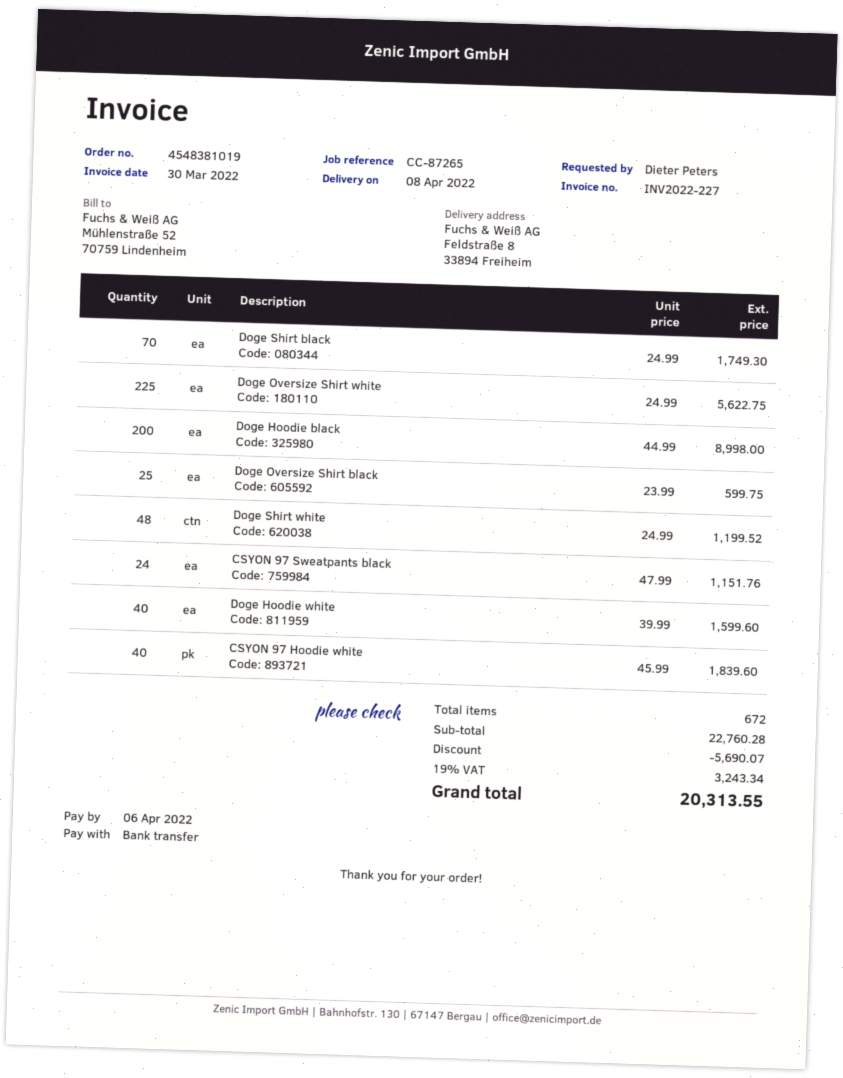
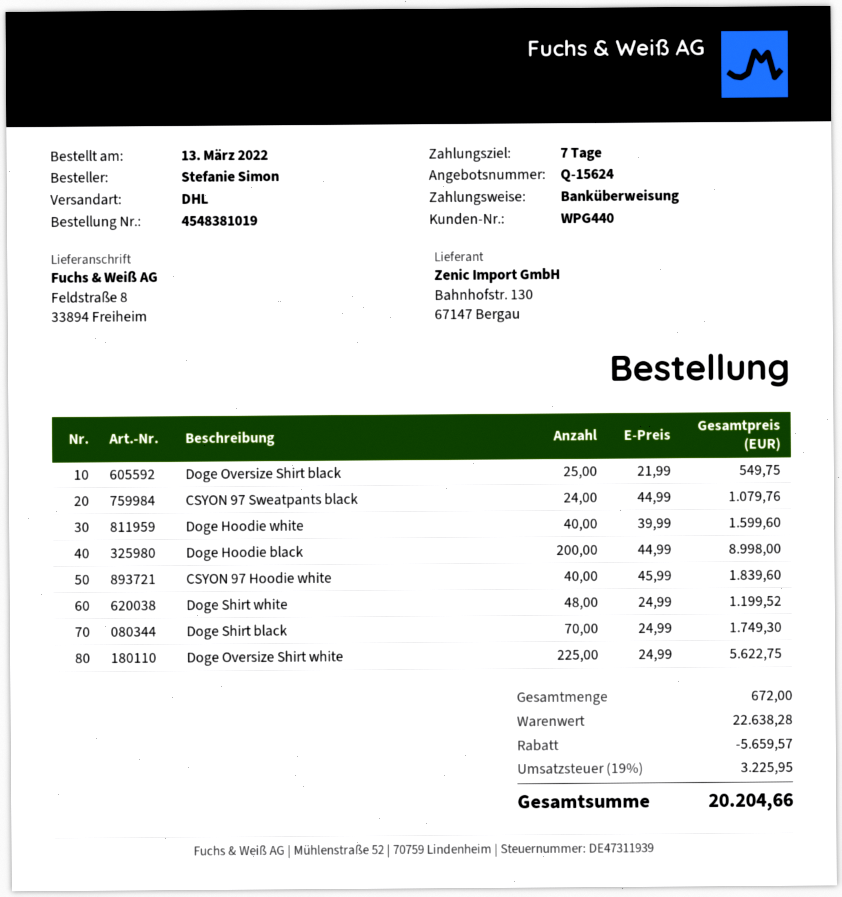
ordered by: Dieter Peters -> Stefanie Simon
Doge Oversize Shirt black: 25 x 23.99 = 599.75 -> 25 x 21.99 = 549.75
CSYON 97 Sweatpants black: 24 x 47.99 = 1151.76 -> 24 x 44.99 = 1079.76
subtotal: 22760.28 -> 22638.28
discount: 5690.07 -> 5659.57
tax: 19% = 3243.34 -> 19% = 3225.95
total: 20313.55 -> 20204.66

